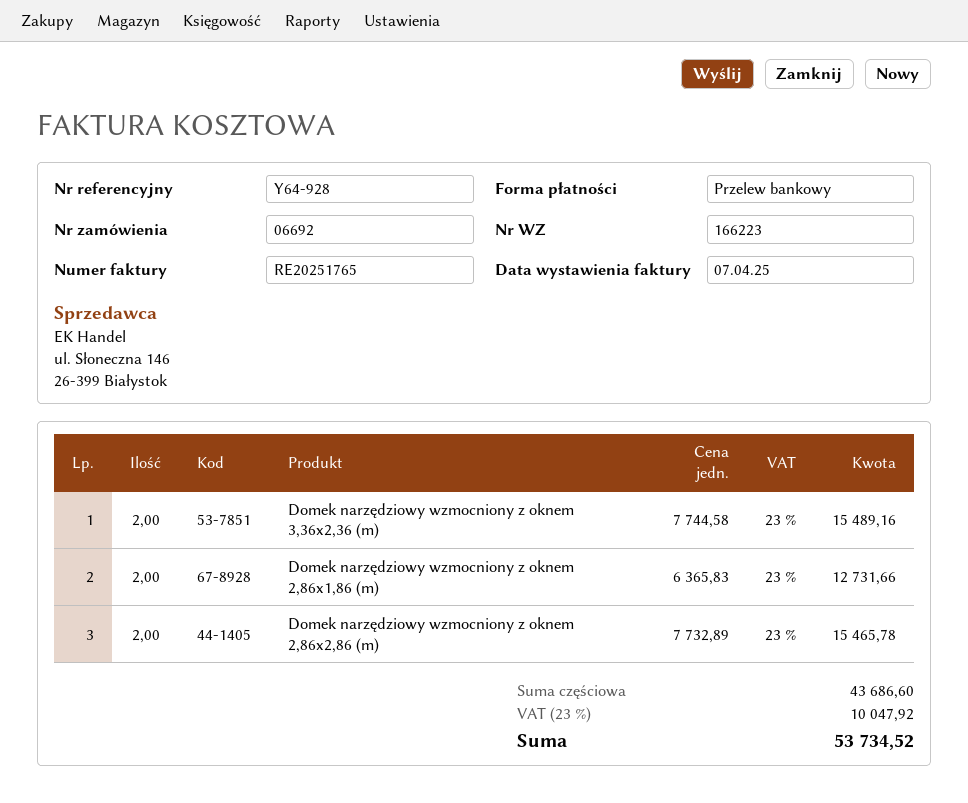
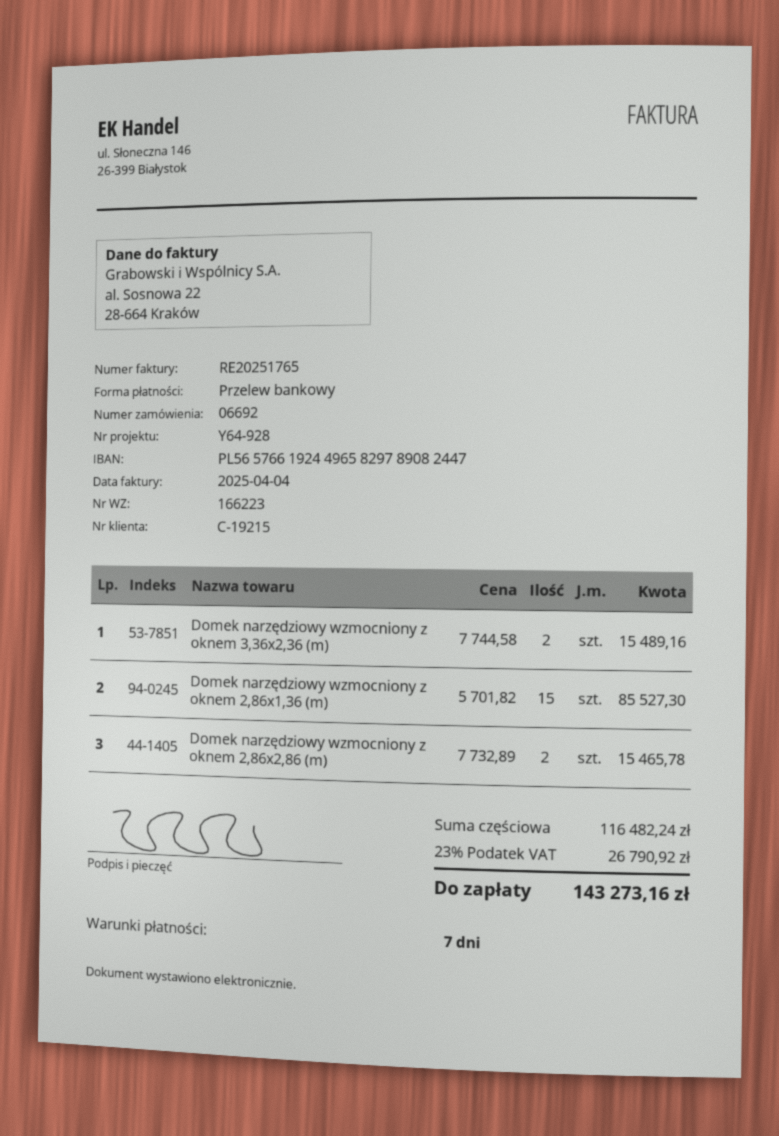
invoice date: 2025-04-07 -> 2025-04-04
Domek narzędziowy wzmocniony z oknem 2,86x1,86 (m): 2 x 6365.83 = 12731.66 -> none
Domek narzędziowy wzmocniony z oknem 2,86x1,36 (m): none -> 15 x 5701.82 = 85527.30
subtotal: 43686.60 -> 116482.24
tax: 23% = 10047.92 -> 23% = 26790.92
total: 53734.52 -> 143273.16

